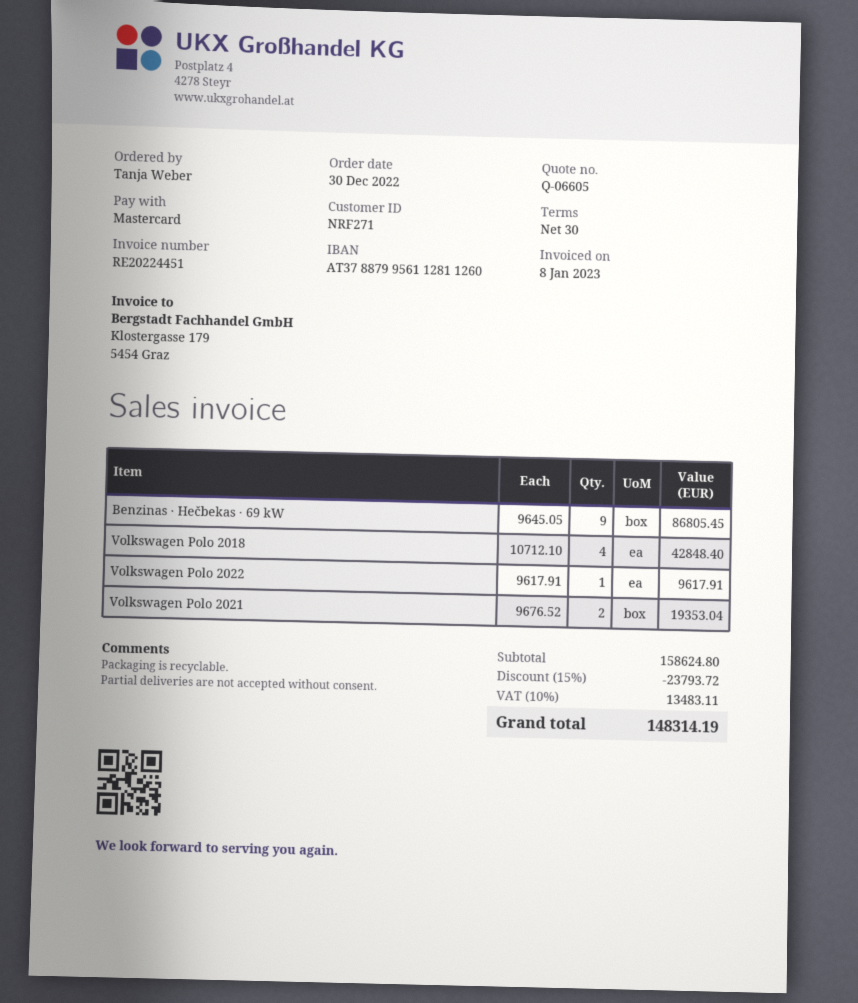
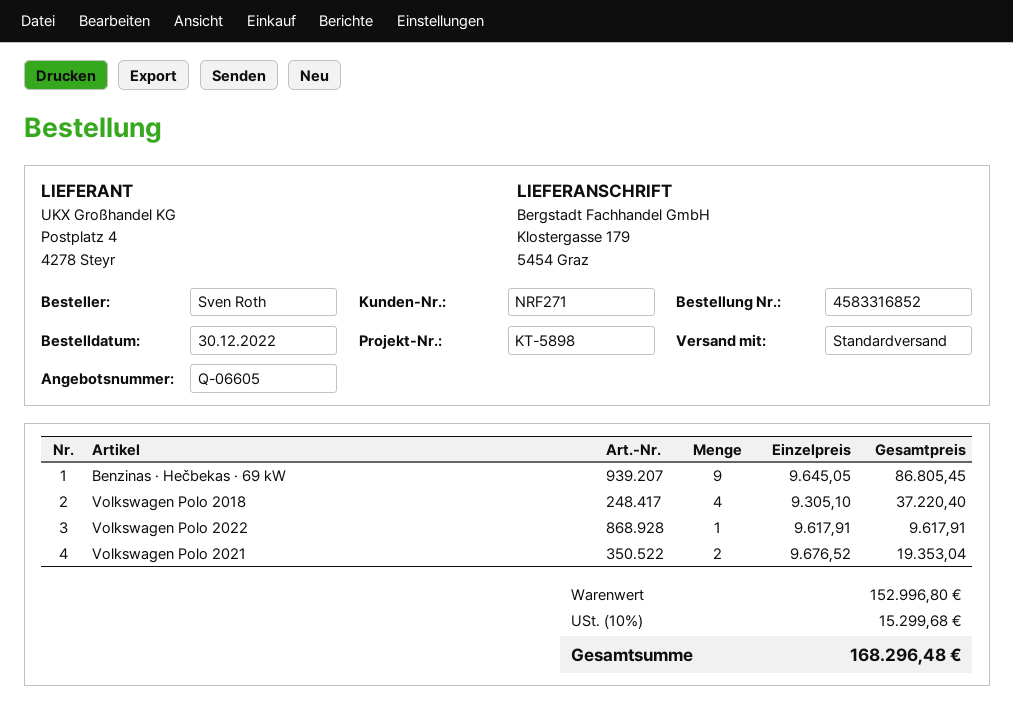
ordered by: Tanja Weber -> Sven Roth
Volkswagen Polo 2018: 4 x 10712.10 = 42848.40 -> 4 x 9305.10 = 37220.40
subtotal: 158624.80 -> 152996.80
discount: 15% = 23793.72 -> none
tax: 10% = 13483.11 -> 10% = 15299.68
total: 148314.19 -> 168296.48

